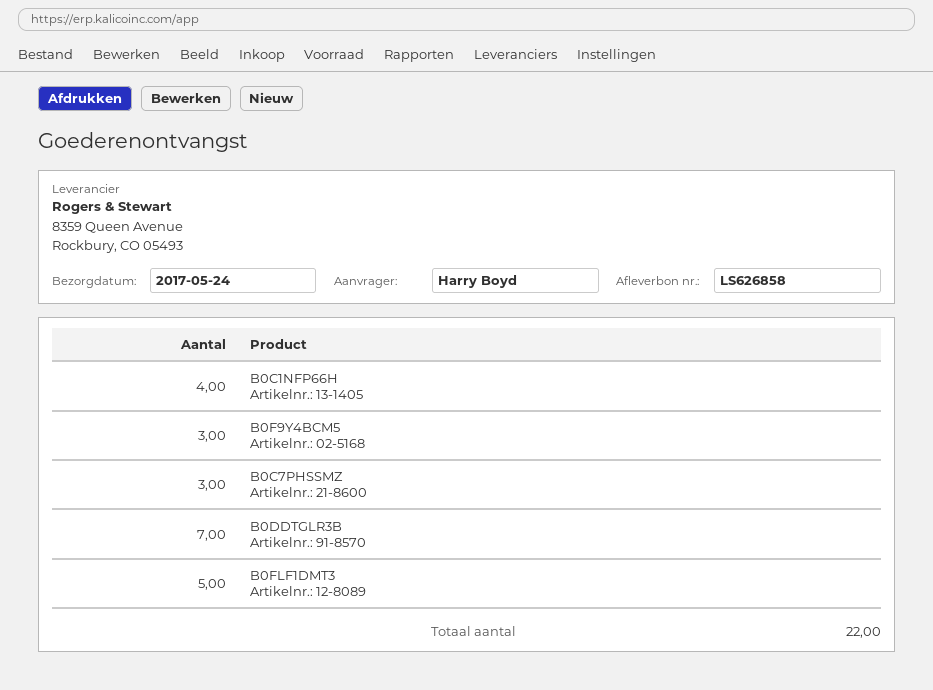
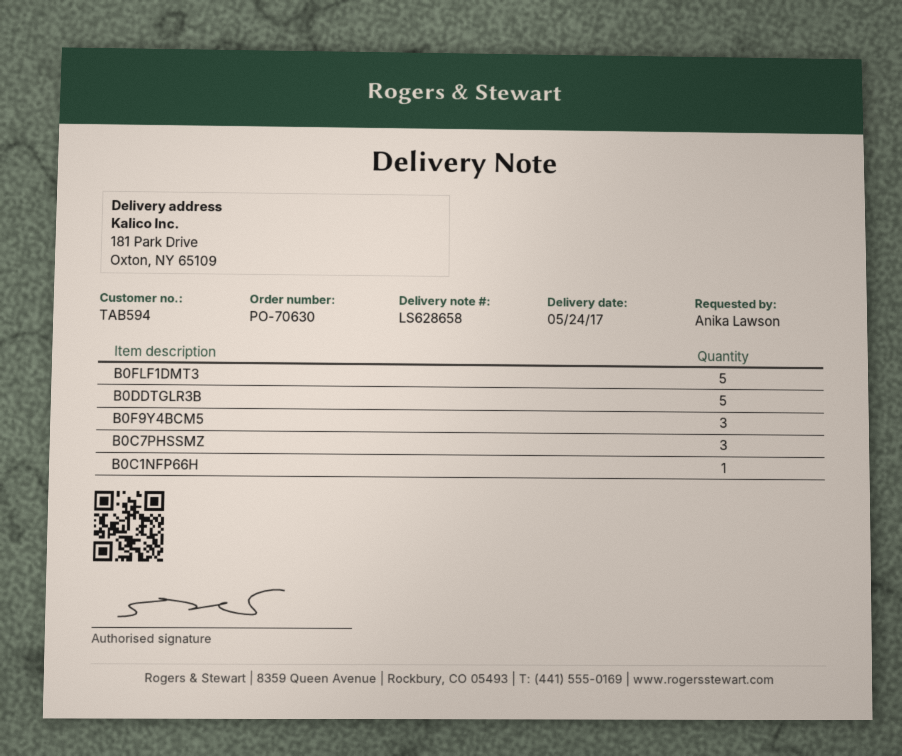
delivery note number: LS626858 -> LS628658
ordered by: Harry Boyd -> Anika Lawson
B0C1NFP66H: 4 -> 1
B0DDTGLR3B: 7 -> 5

